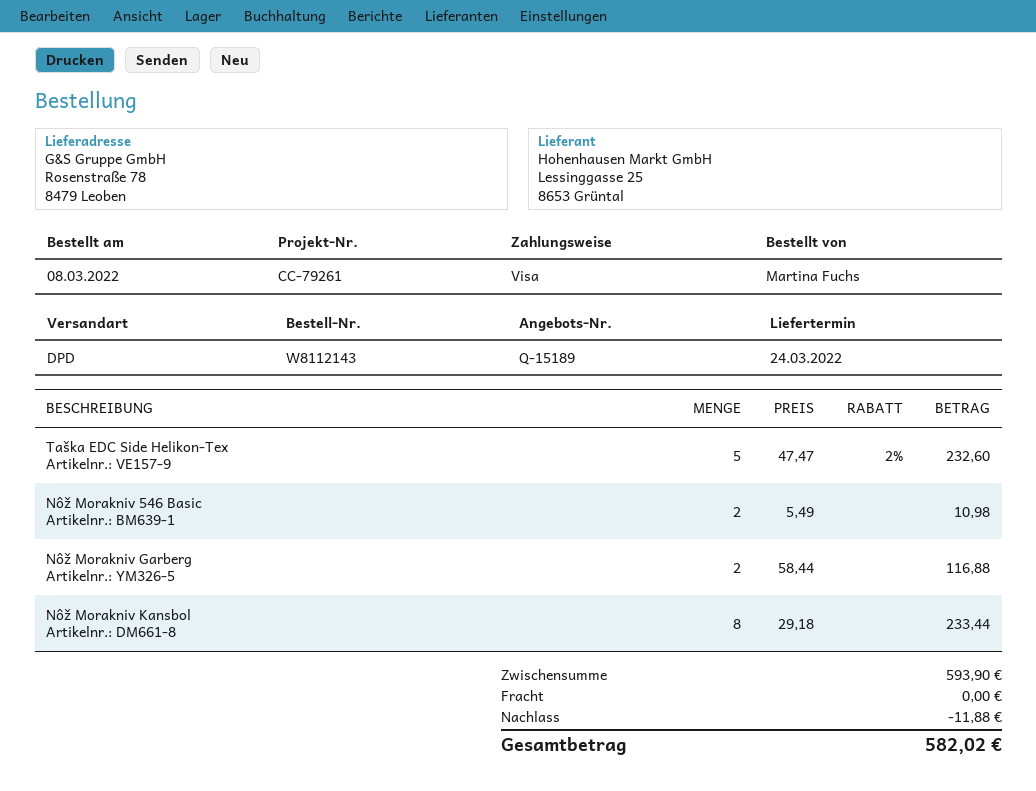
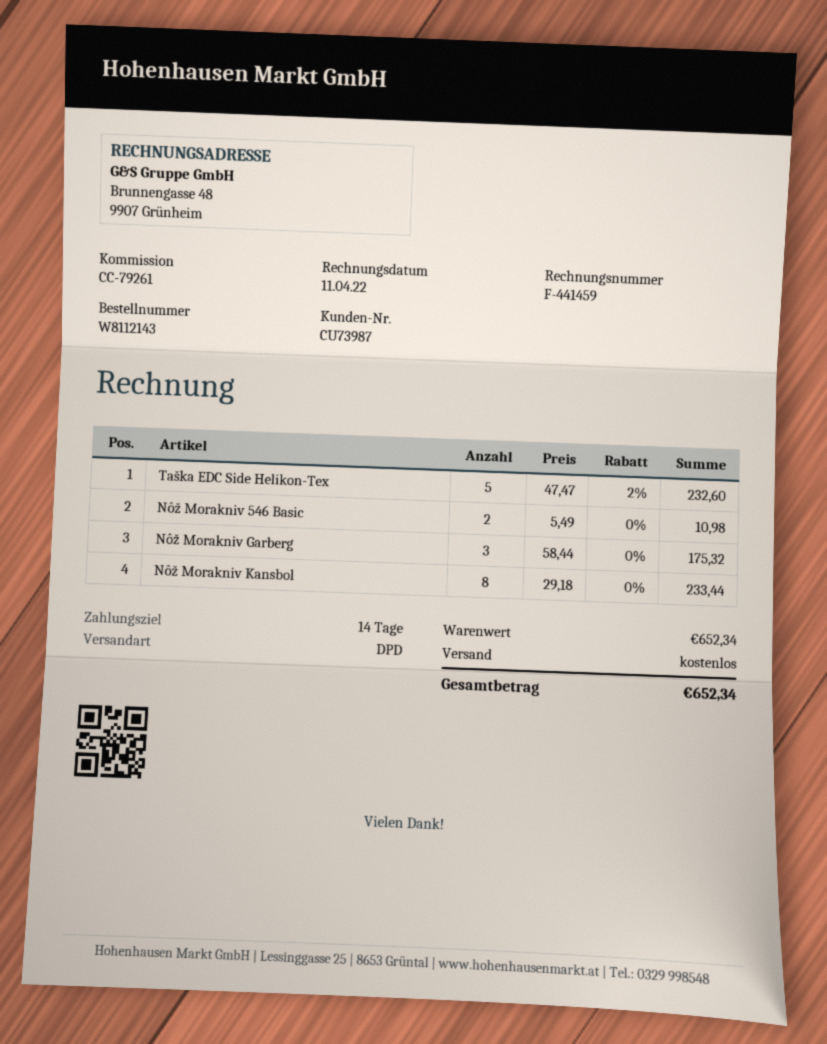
Nôž Morakniv Garberg: 2 x 58.44 = 116.88 -> 3 x 58.44 = 175.32
subtotal: 593.90 -> 652.34
discount: 11.88 -> none
total: 582.02 -> 652.34

